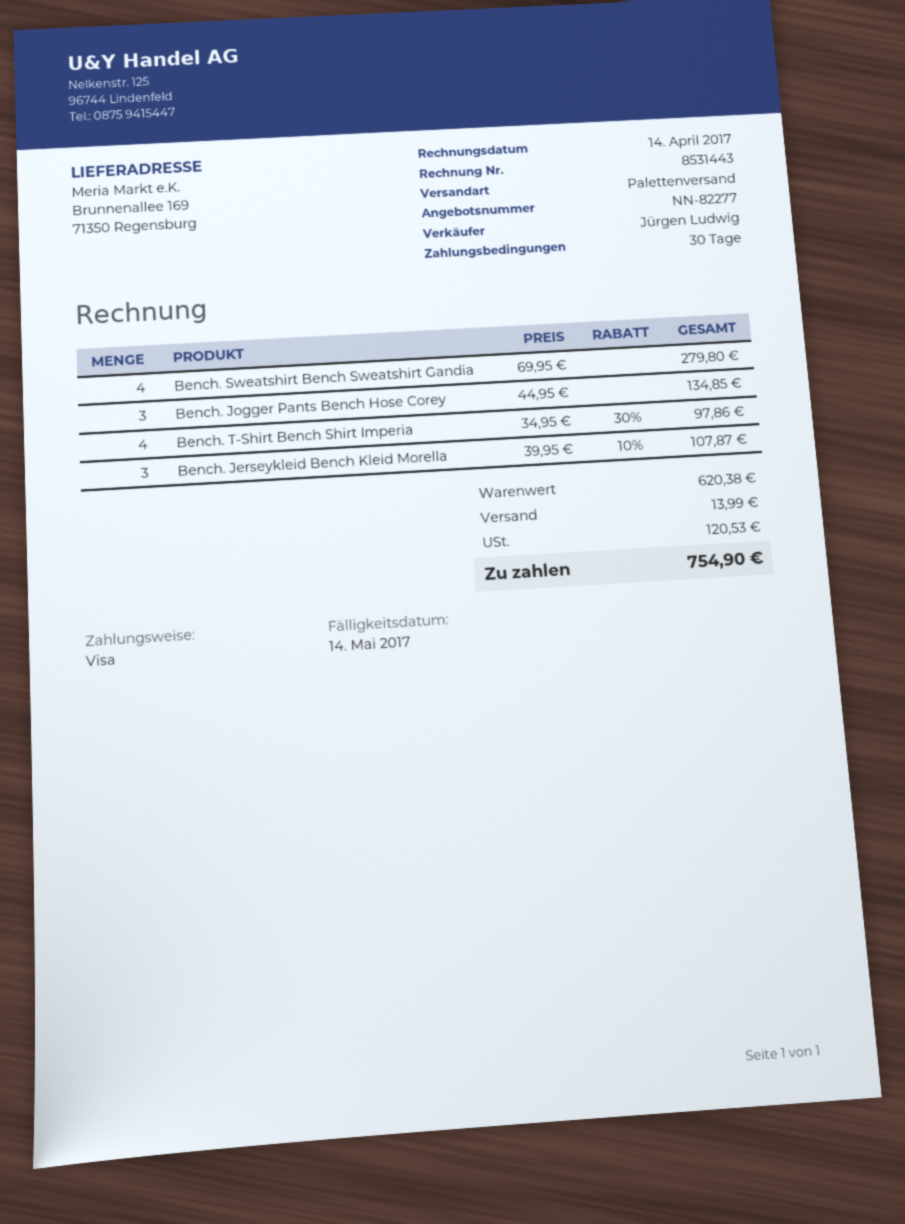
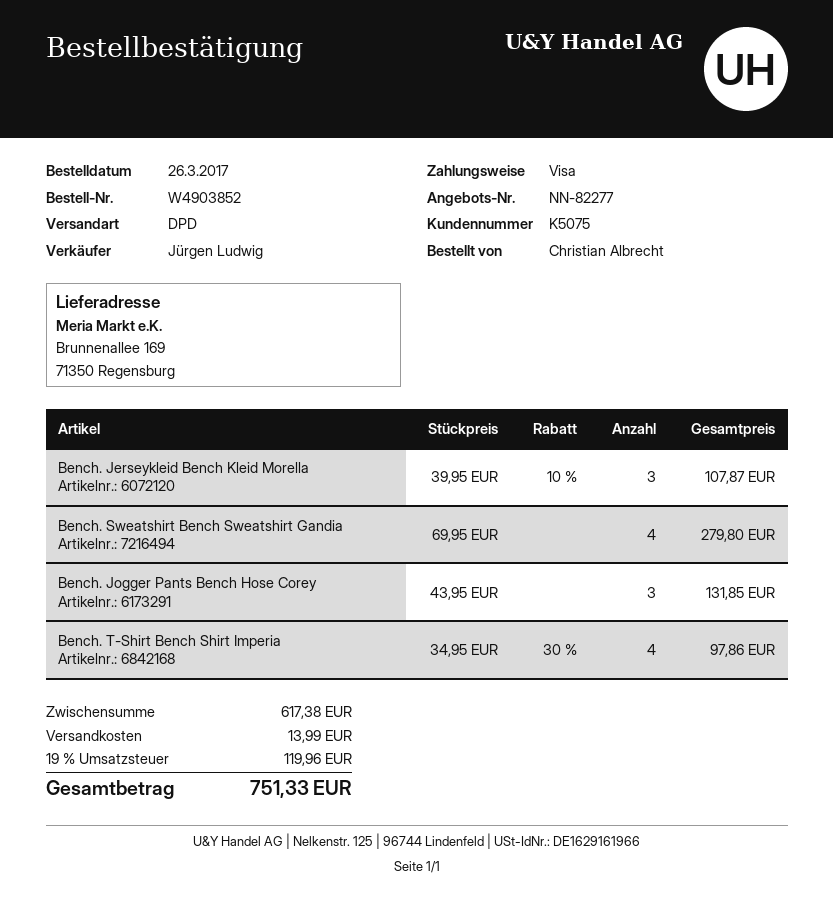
shipping method: pallet freight -> DPD
Bench. Jogger Pants Bench Hose Corey: 3 x 44.95 = 134.85 -> 3 x 43.95 = 131.85
subtotal: 620.38 -> 617.38
tax: 120.53 -> 119.96
total: 754.90 -> 751.33

